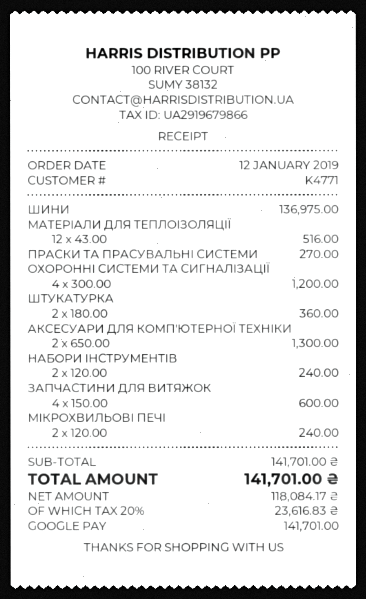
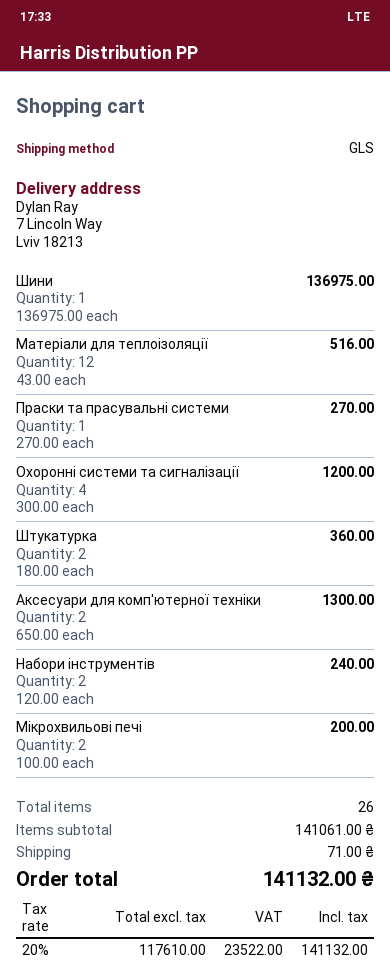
ЗАПЧАСТИНИ ДЛЯ ВИТЯЖОК: 4 x 150.00 = 600.00 -> none
МІКРОХВИЛЬОВІ ПЕЧІ: 2 x 120.00 = 240.00 -> 2 x 100.00 = 200.00
subtotal: 141701.00 -> 141061.00
shipping: none -> 71.00
net: 118084.17 -> 117610.00
tax: 20% = 23616.83 -> 20% = 23522.00
total: 141701.00 -> 141132.00

